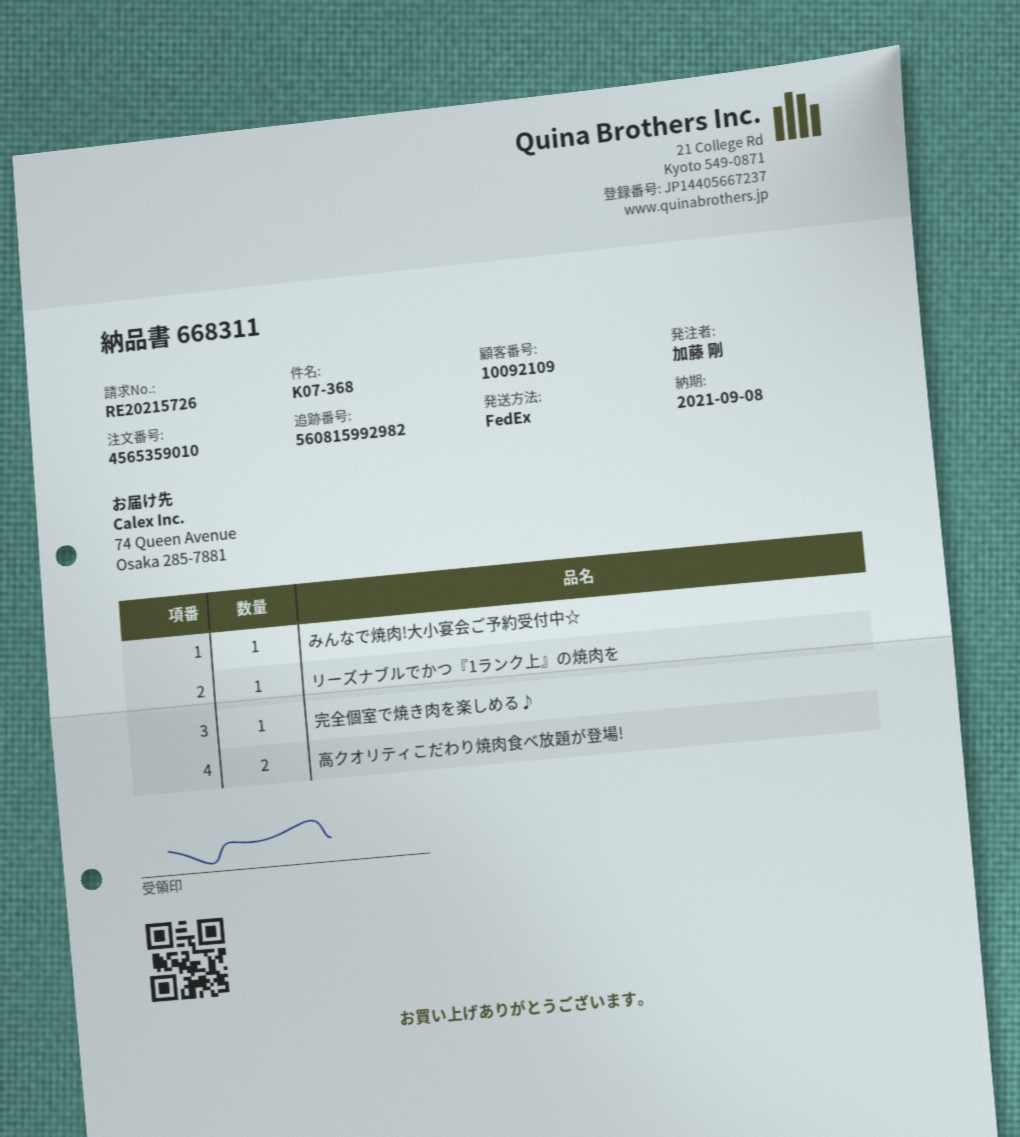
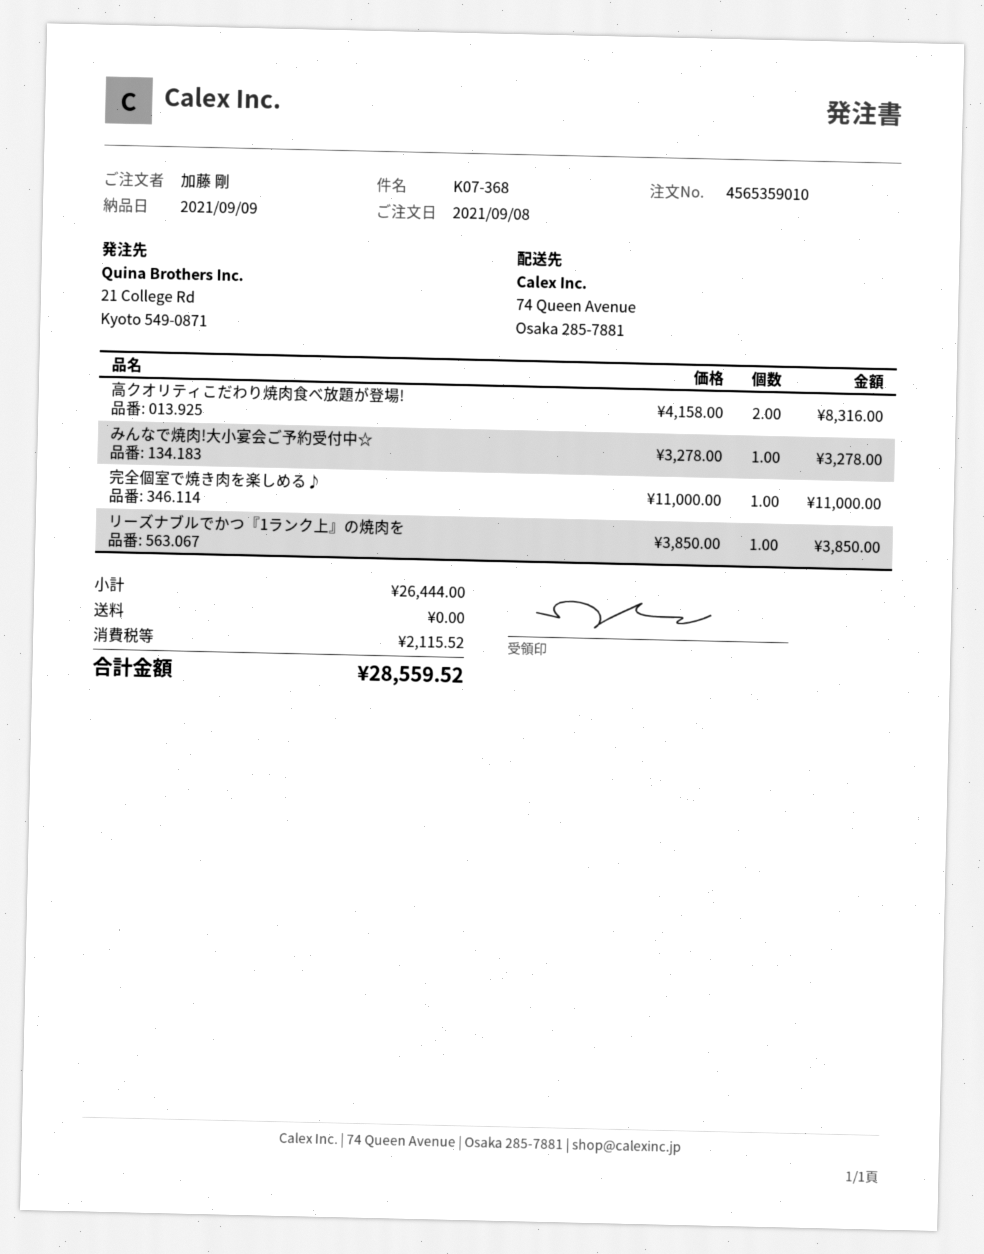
delivery date: 2021-09-08 -> 2021-09-09

